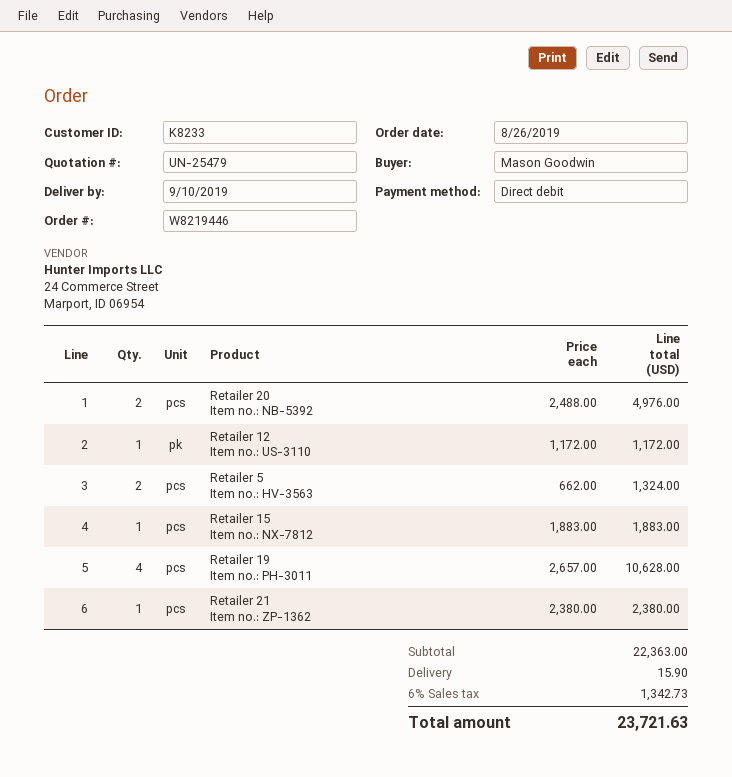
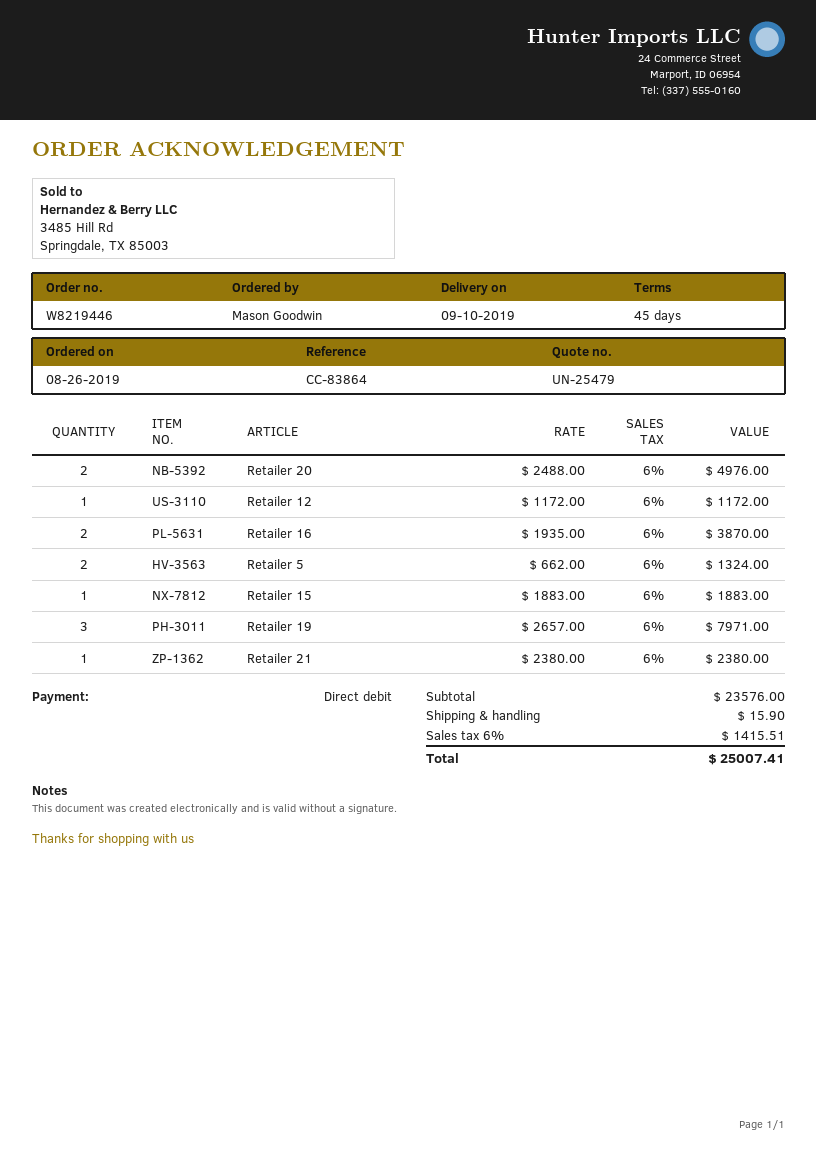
Retailer 19: 4 x 2657.00 = 10628.00 -> 3 x 2657.00 = 7971.00
Retailer 16: none -> 2 x 1935.00 = 3870.00
subtotal: 22363.00 -> 23576.00
tax: 6% = 1342.73 -> 6% = 1415.51
total: 23721.63 -> 25007.41

